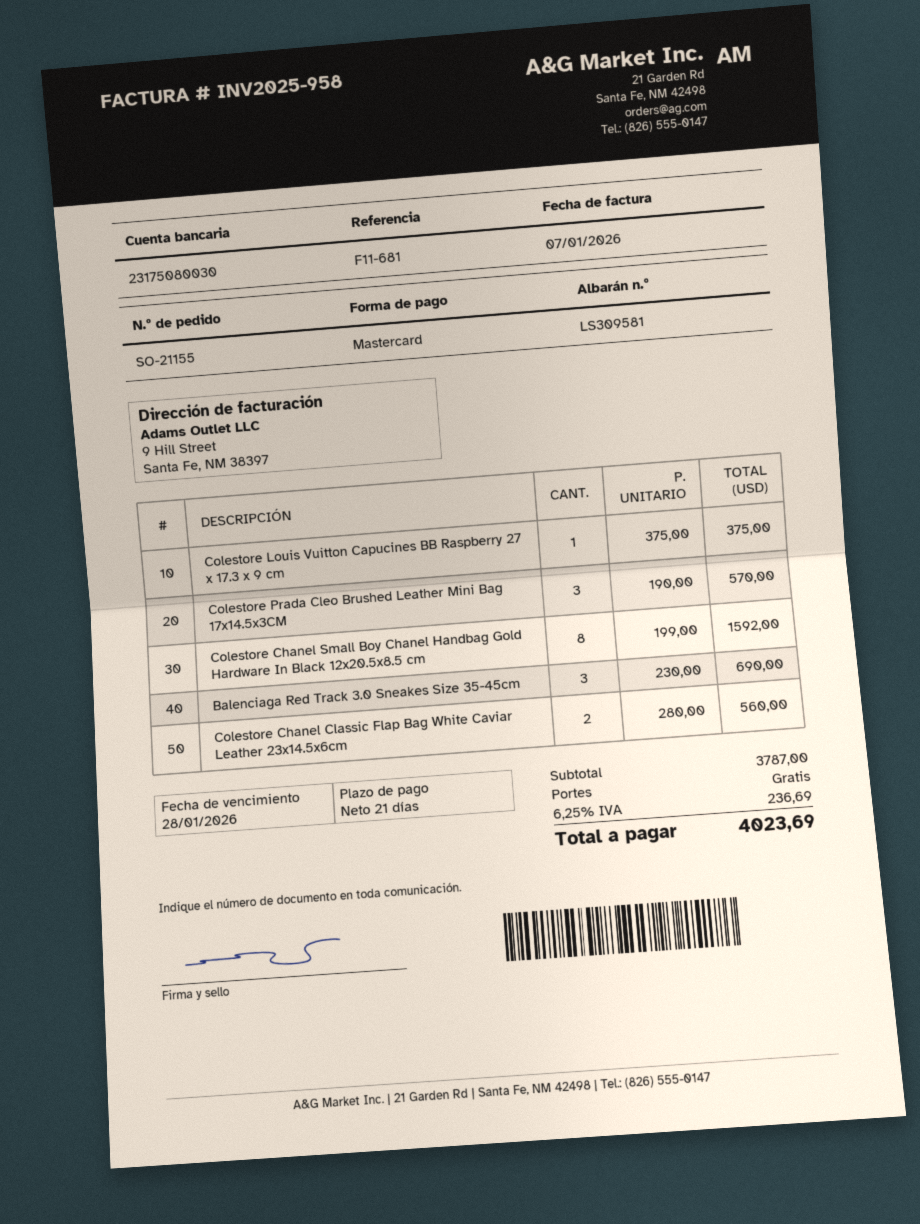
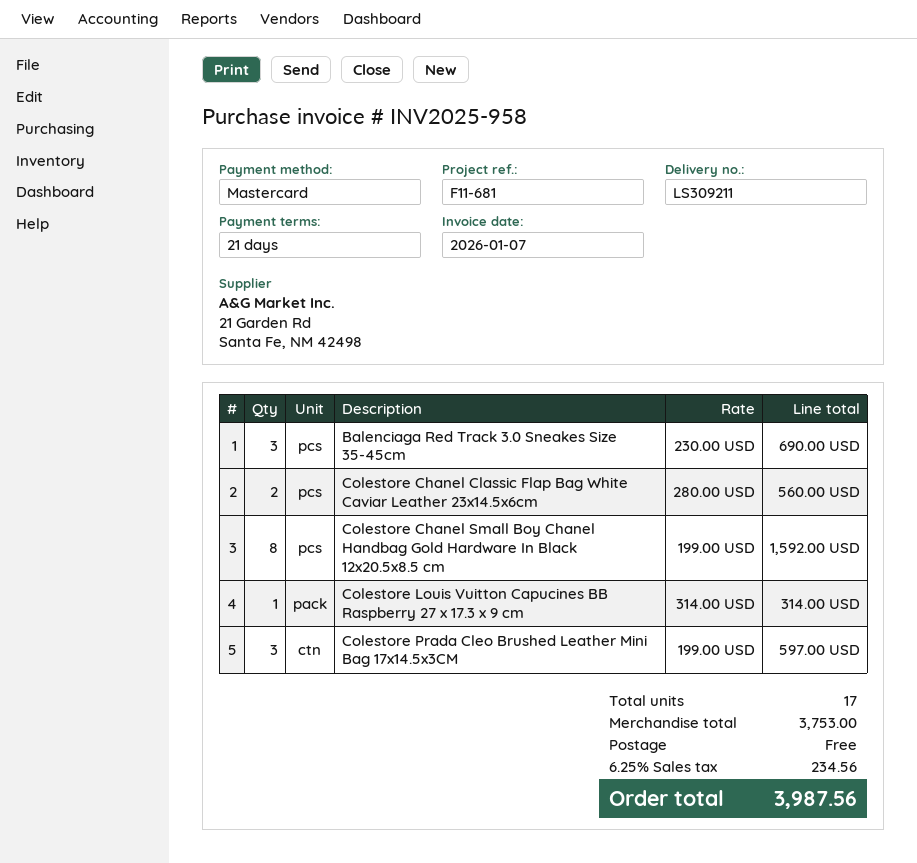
delivery note number: LS309581 -> LS309211
Colestore Louis Vuitton Capucines BB Raspberry 27 x 17.3 x 9 cm: 1 x 375.00 = 375.00 -> 1 x 314.00 = 314.00
Colestore Prada Cleo Brushed Leather Mini Bag 17x14.5x3CM: 3 x 190.00 = 570.00 -> 3 x 199.00 = 597.00
subtotal: 3787.00 -> 3753.00
tax: 6.25% = 236.69 -> 6.25% = 234.56
total: 4023.69 -> 3987.56

